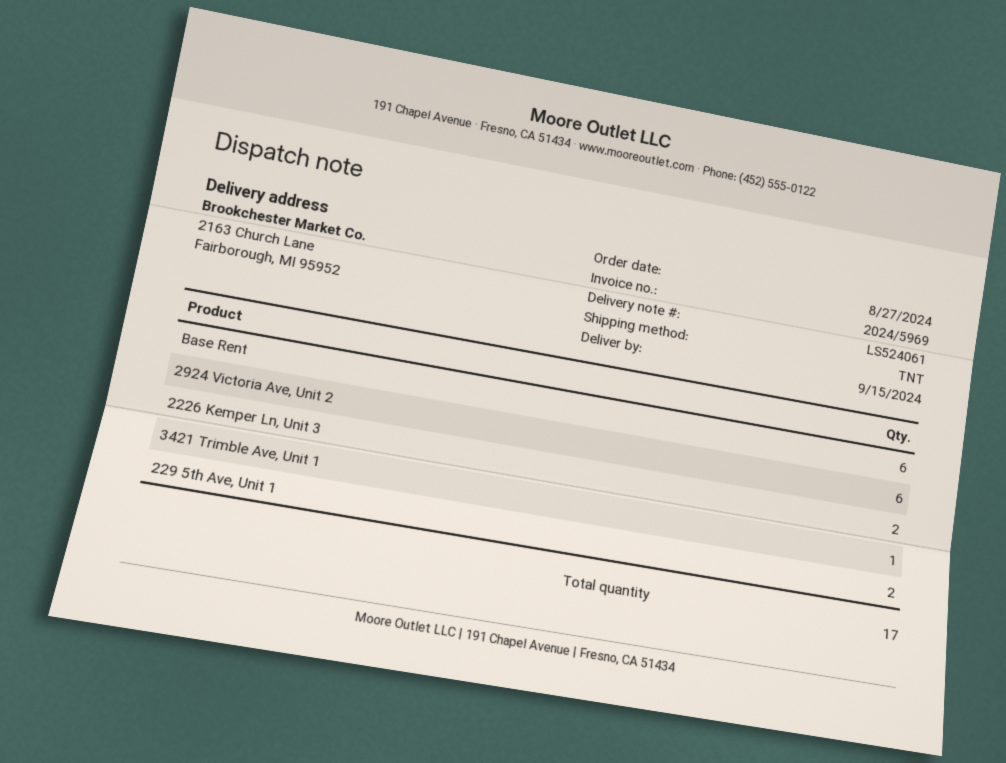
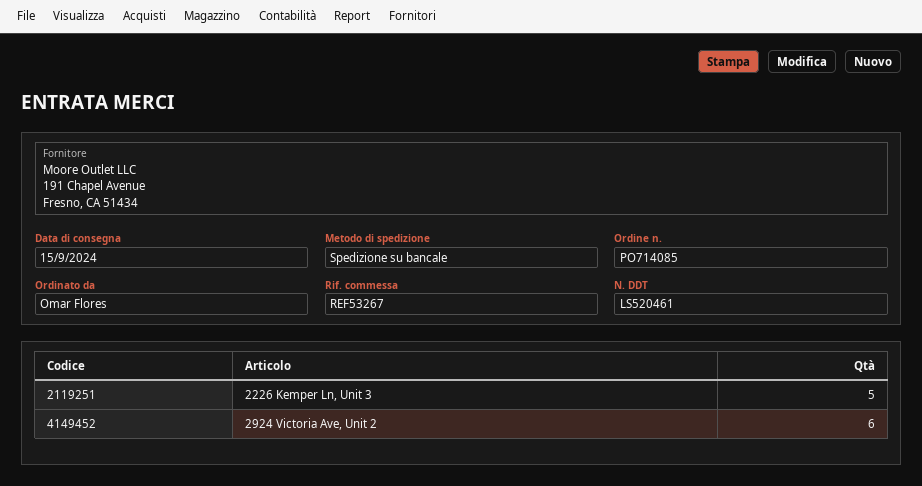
delivery note number: LS524061 -> LS520461
shipping method: TNT -> pallet freight
Base Rent: 6 -> none
2226 Kemper Ln, Unit 3: 2 -> 5
3421 Trimble Ave, Unit 1: 1 -> none
229 5th Ave, Unit 1: 2 -> none

